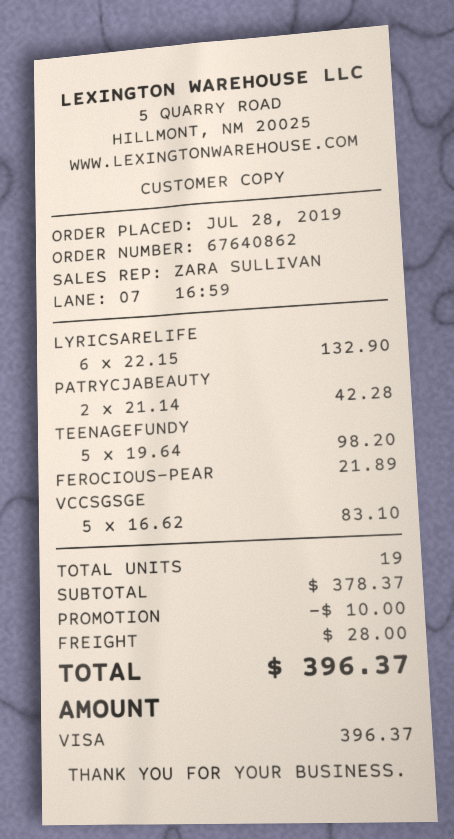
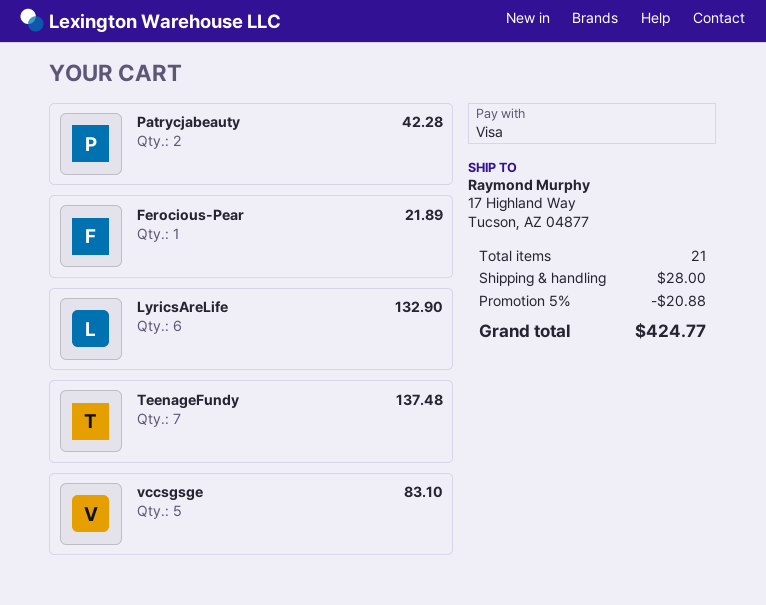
TEENAGEFUNDY: 5 for 98.20 -> 7 for 137.48
total quantity: 19 -> 21
discount: 10.00 -> 20.88
total: 396.37 -> 424.77

